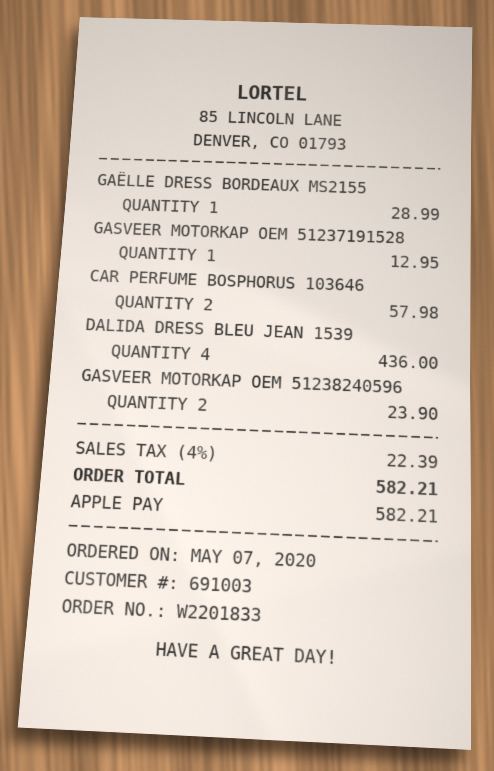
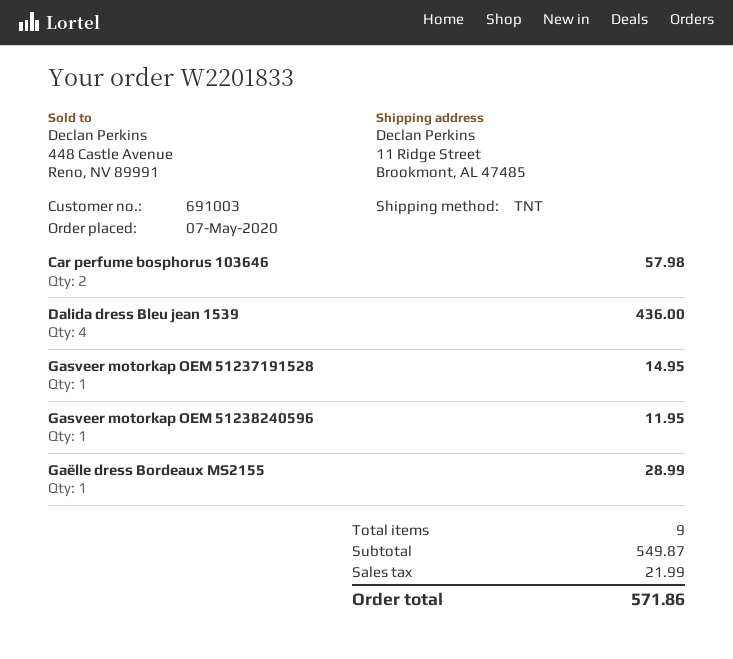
GASVEER MOTORKAP OEM 51237191528: 1 for 12.95 -> 1 for 14.95
GASVEER MOTORKAP OEM 51238240596: 2 for 23.90 -> 1 for 11.95
tax: 22.39 -> 21.99
total: 582.21 -> 571.86

